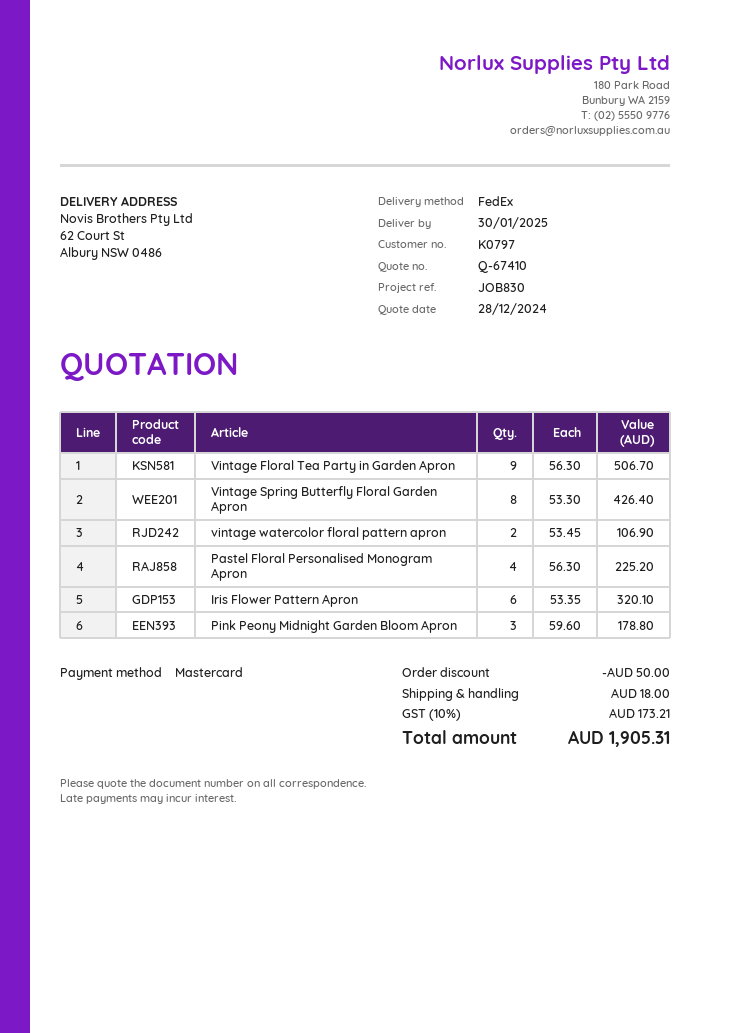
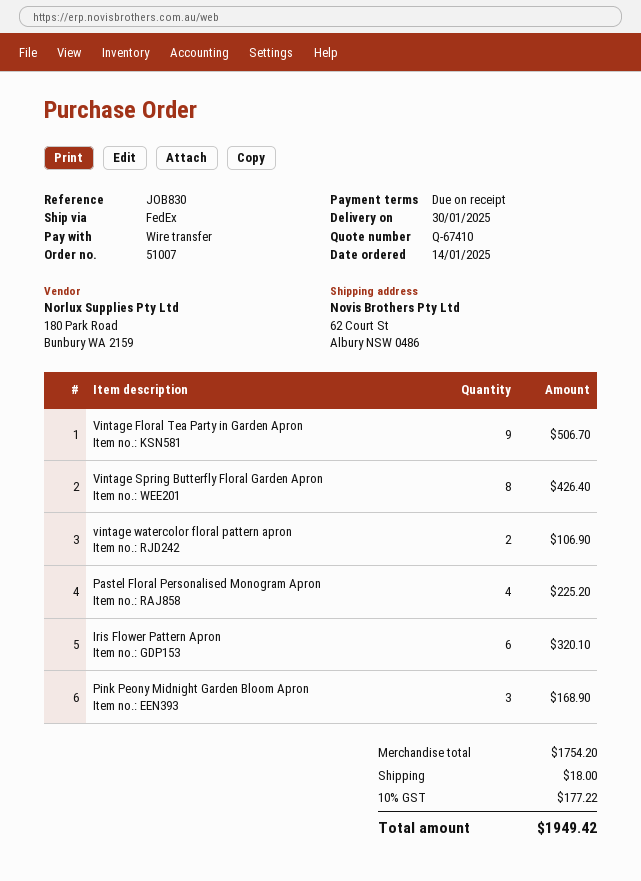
payment method: Mastercard -> bank transfer
Pink Peony Midnight Garden Bloom Apron: 3 for 178.80 -> 3 for 168.90
discount: 50.00 -> none
tax: 10% = 173.21 -> 10% = 177.22
total: 1905.31 -> 1949.42

